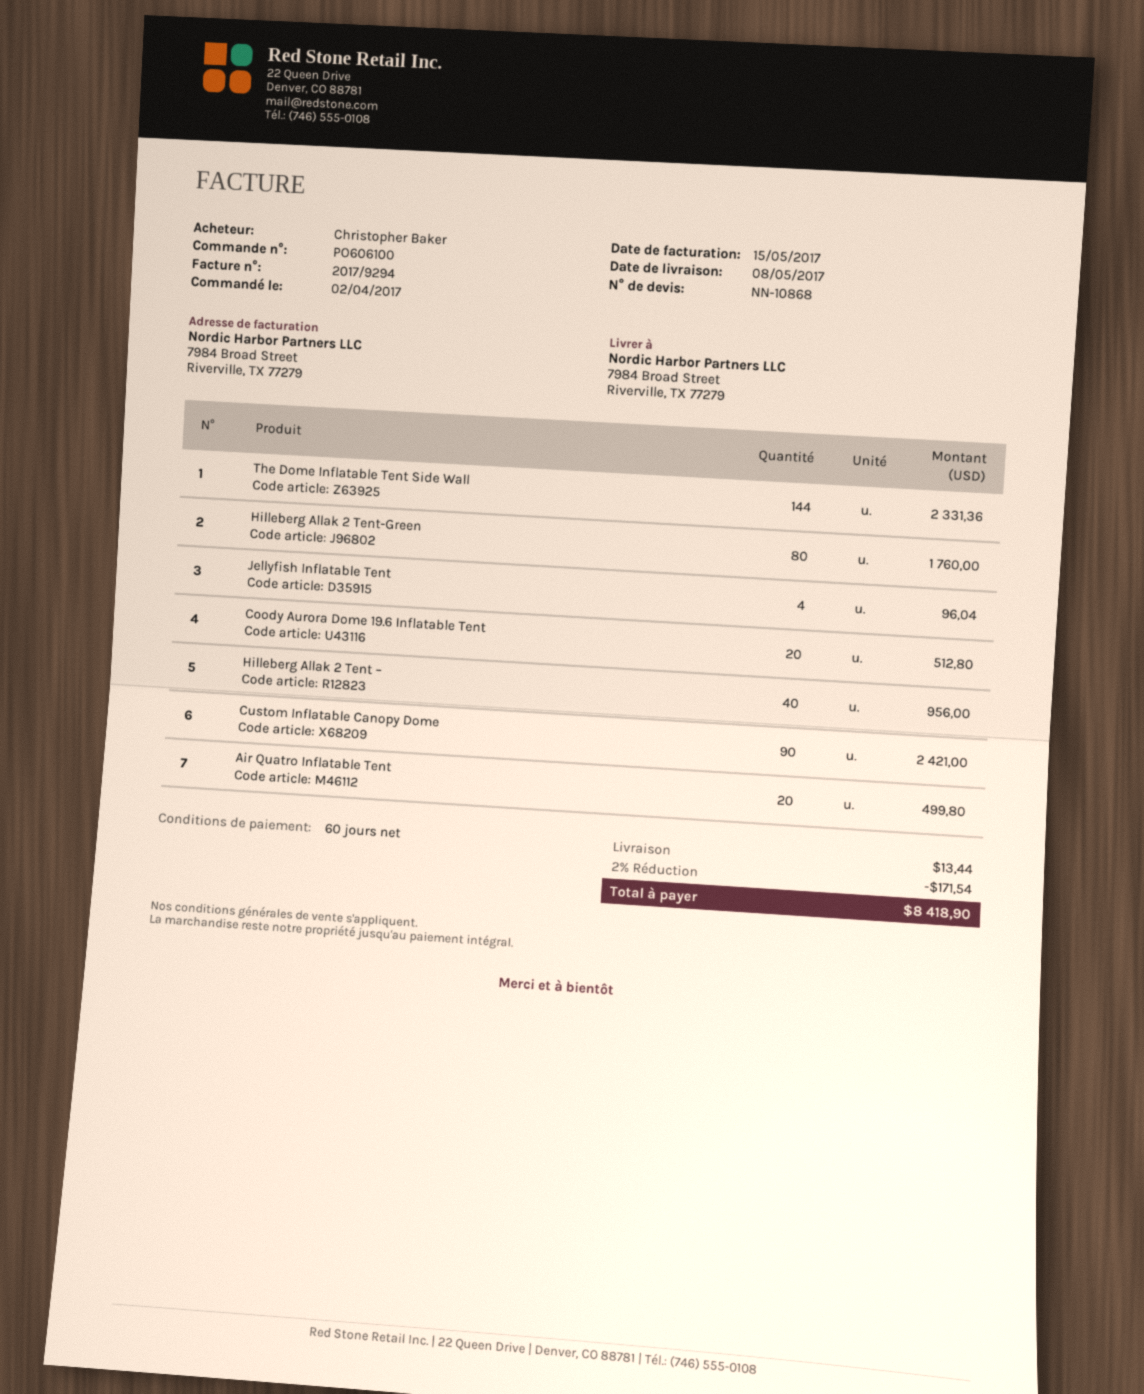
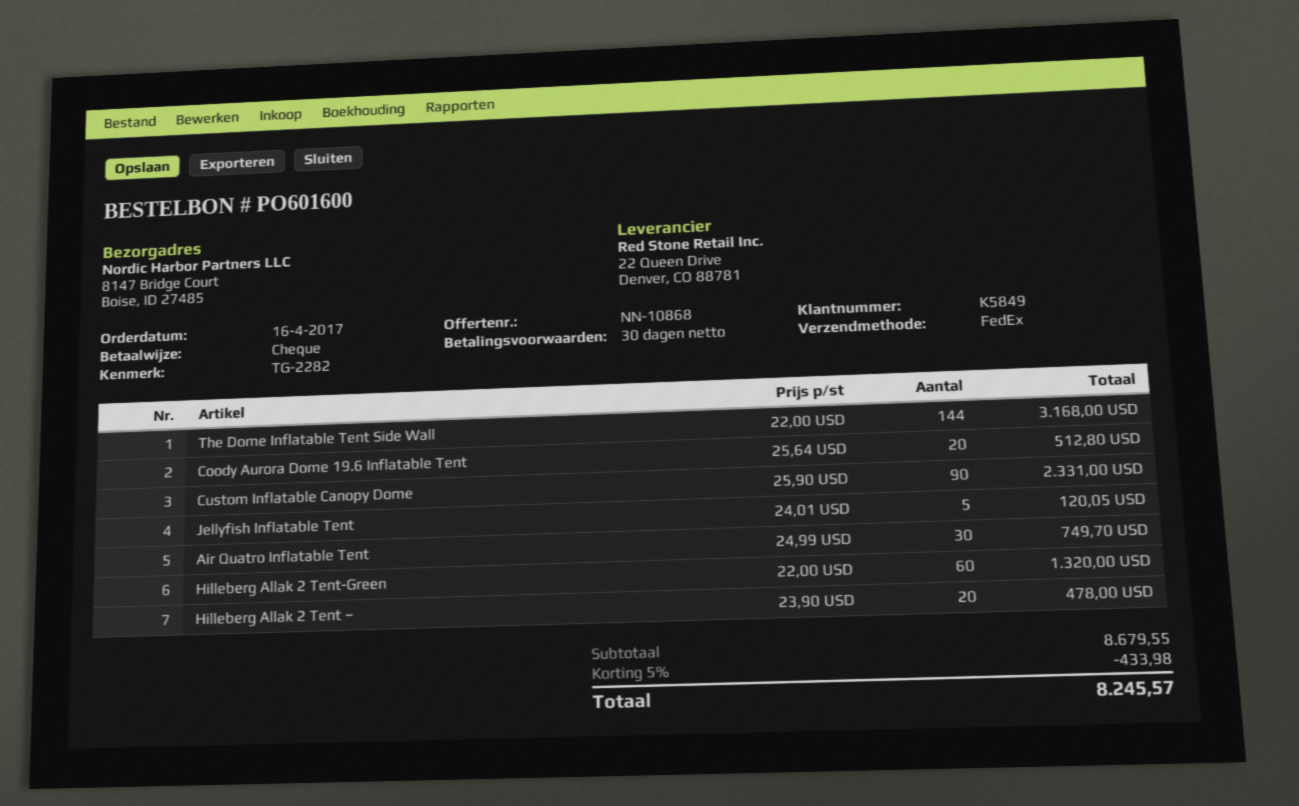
order number: PO606100 -> PO601600
order date: 2017-04-02 -> 2017-04-16
payment terms: 60 days -> 30 days
ship to: 7984 Broad Street, Riverville, TX 77279 -> 8147 Bridge Court, Boise, ID 27485
The Dome Inflatable Tent Side Wall: 144 for 2331.36 -> 144 for 3168.00
Hilleberg Allak 2 Tent-Green: 80 for 1760.00 -> 60 for 1320.00
Jellyfish Inflatable Tent: 4 for 96.04 -> 5 for 120.05
Hilleberg Allak 2 Tent –: 40 for 956.00 -> 20 for 478.00
Custom Inflatable Canopy Dome: 90 for 2421.00 -> 90 for 2331.00
Air Quatro Inflatable Tent: 20 for 499.80 -> 30 for 749.70
discount: 2% = 171.54 -> 5% = 433.98
shipping: 13.44 -> none
total: 8418.90 -> 8245.57

